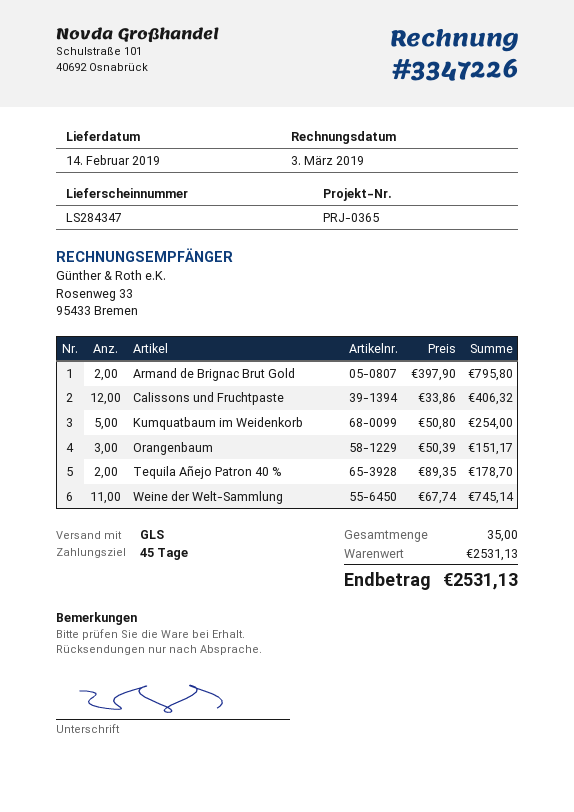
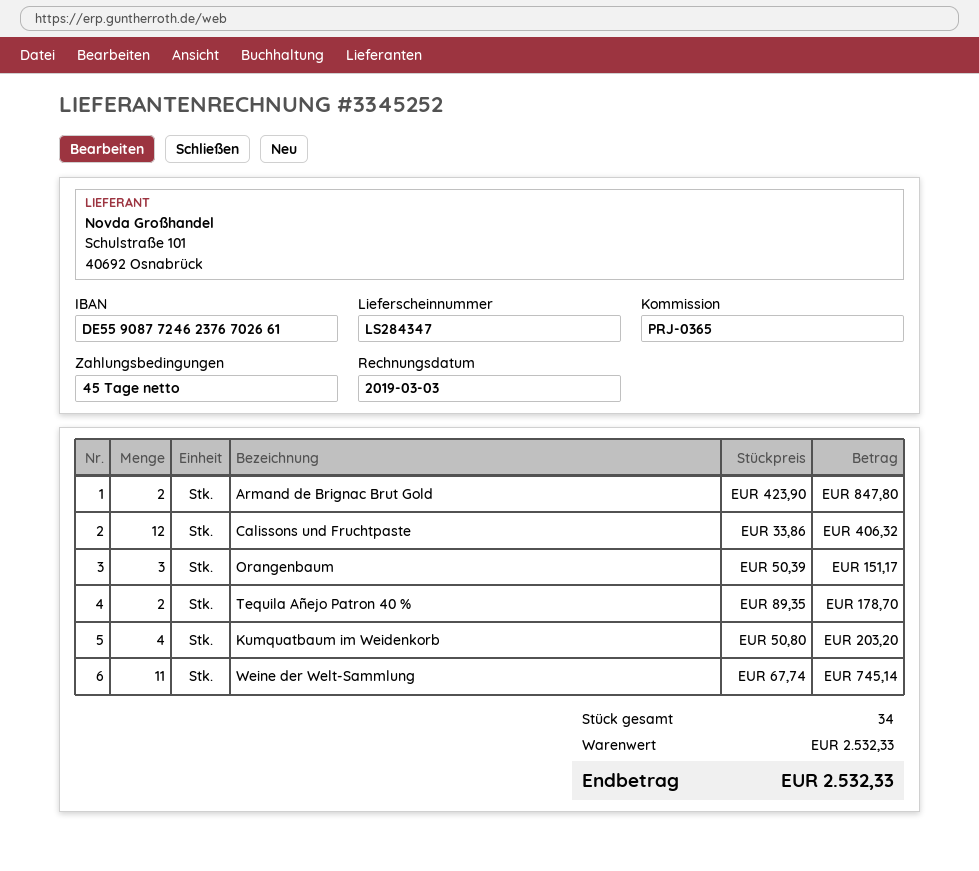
invoice number: 3347226 -> 3345252
Armand de Brignac Brut Gold: 2 x 397.90 = 795.80 -> 2 x 423.90 = 847.80
Kumquatbaum im Weidenkorb: 5 x 50.80 = 254.00 -> 4 x 50.80 = 203.20
total quantity: 35 -> 34
subtotal: 2531.13 -> 2532.33
total: 2531.13 -> 2532.33

